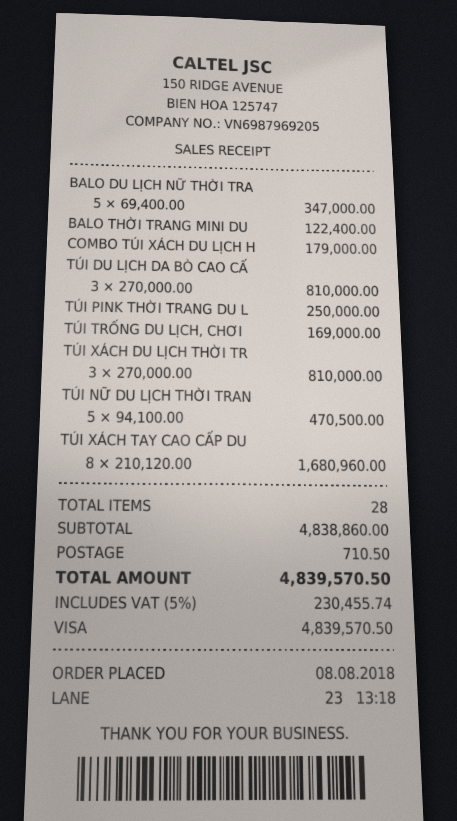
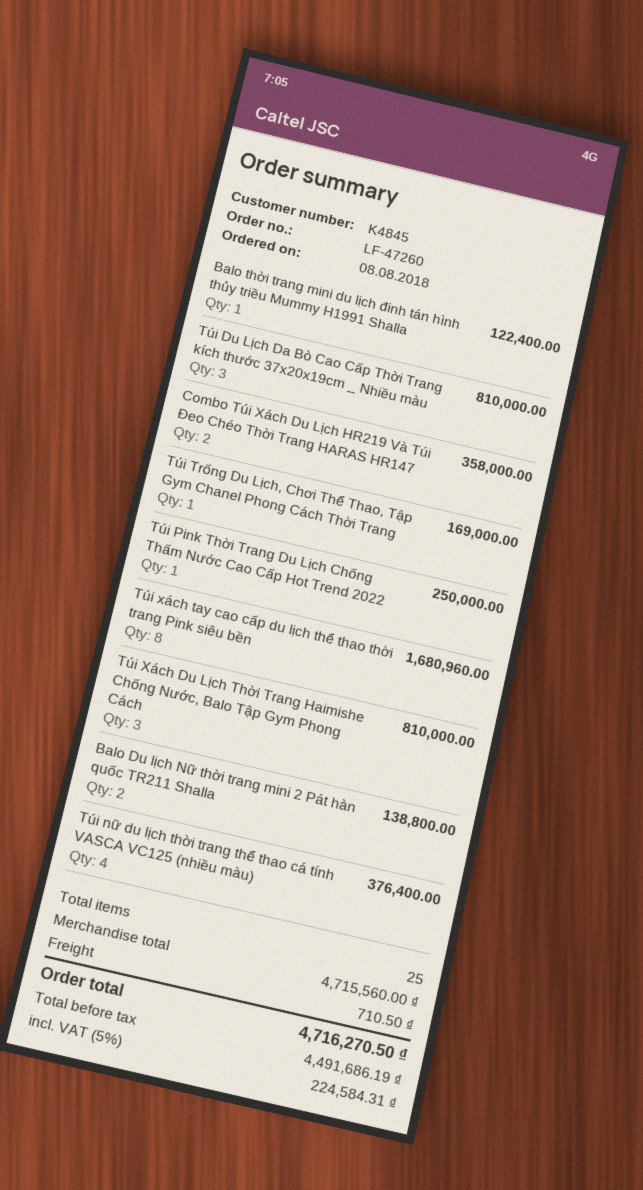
BALO DU LỊCH NỮ THỜI TRA: 5 for 347000.00 -> 2 for 138800.00
COMBO TÚI XÁCH DU LỊCH H: 1 for 179000.00 -> 2 for 358000.00
TÚI NỮ DU LỊCH THỜI TRAN: 5 for 470500.00 -> 4 for 376400.00
total quantity: 28 -> 25
subtotal: 4838860.00 -> 4715560.00
tax: 5% = 230455.74 -> 5% = 224584.31
total: 4839570.50 -> 4716270.50

